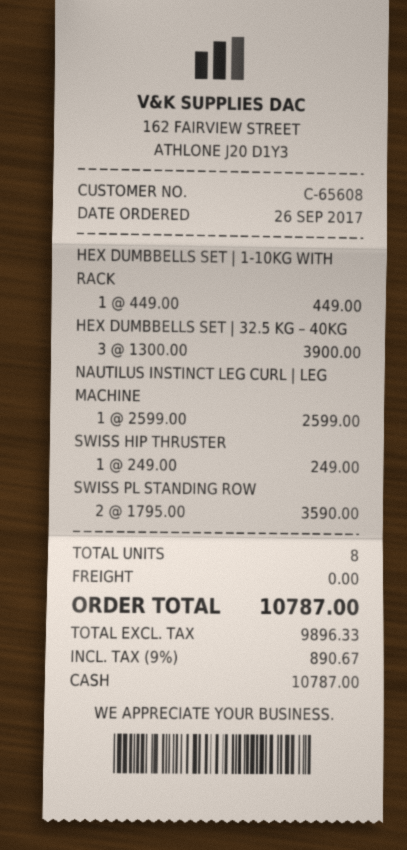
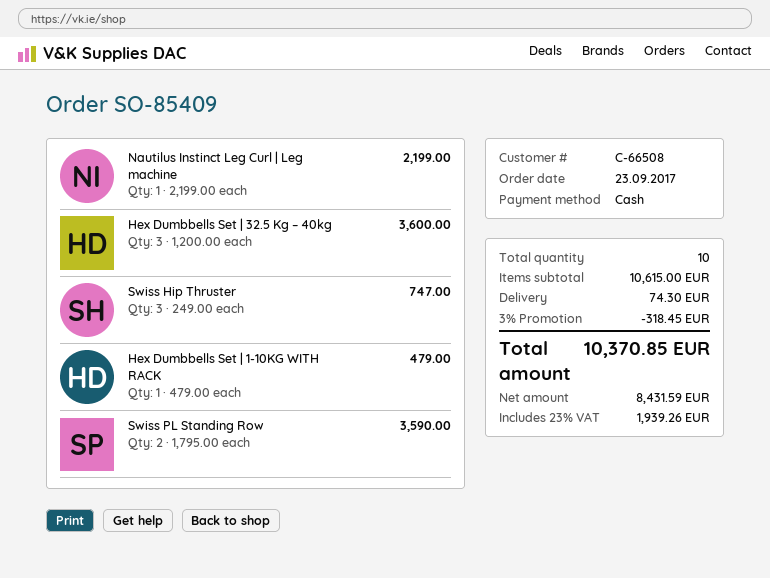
order date: 2017-09-26 -> 2017-09-23
customer number: C-65608 -> C-66508
HEX DUMBBELLS SET | 1-10KG WITH RACK: 1 x 449.00 = 449.00 -> 1 x 479.00 = 479.00
HEX DUMBBELLS SET | 32.5 KG – 40KG: 3 x 1300.00 = 3900.00 -> 3 x 1200.00 = 3600.00
NAUTILUS INSTINCT LEG CURL | LEG MACHINE: 1 x 2599.00 = 2599.00 -> 1 x 2199.00 = 2199.00
SWISS HIP THRUSTER: 1 x 249.00 = 249.00 -> 3 x 249.00 = 747.00
total quantity: 8 -> 10
discount: none -> 3% = 318.45
shipping: 0.00 -> 74.30
net: 9896.33 -> 8431.59
tax: 9% = 890.67 -> 23% = 1939.26
total: 10787.00 -> 10370.85

